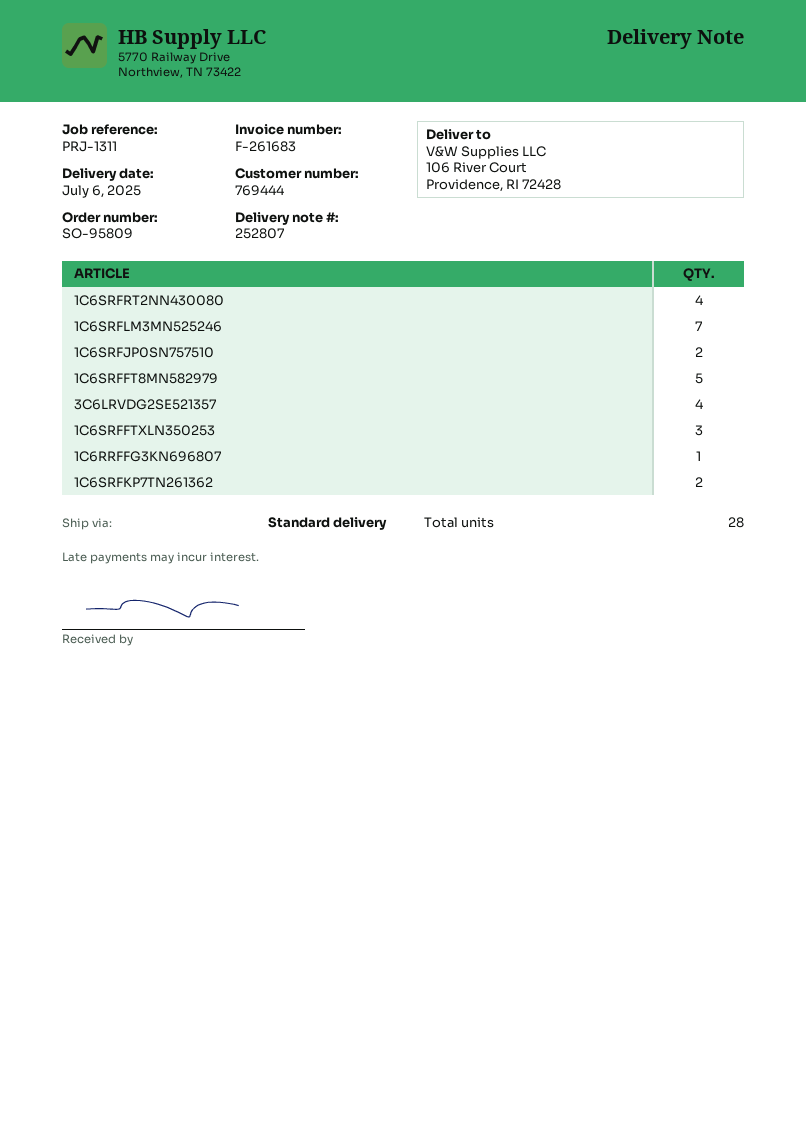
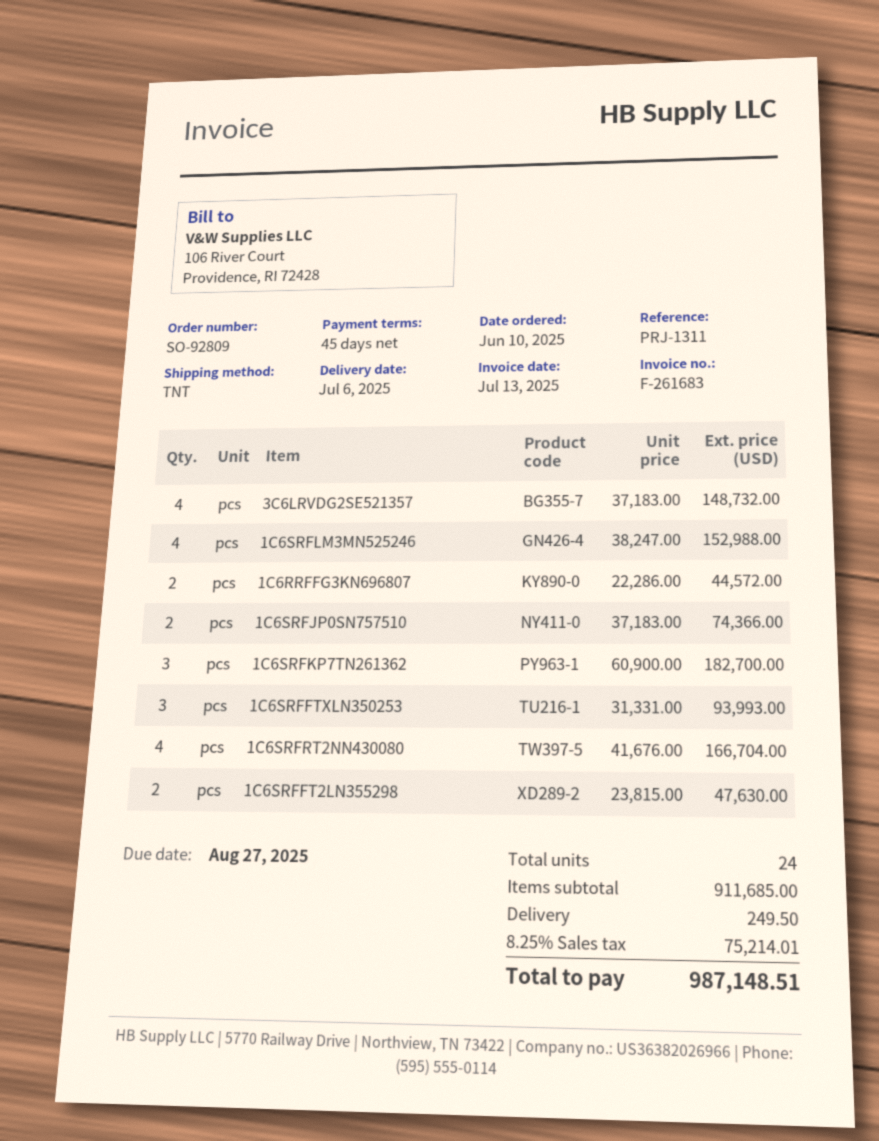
order number: SO-95809 -> SO-92809
shipping method: standard -> TNT
1C6SRFLM3MN525246: 7 -> 4
1C6SRFFT8MN582979: 5 -> none
1C6RRFFG3KN696807: 1 -> 2
1C6SRFKP7TN261362: 2 -> 3
1C6SRFFT2LN355298: none -> 2
total quantity: 28 -> 24

